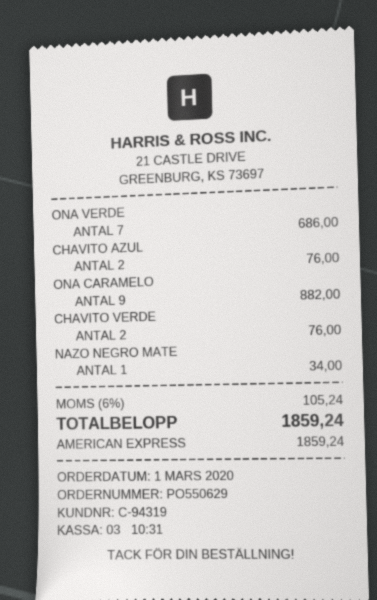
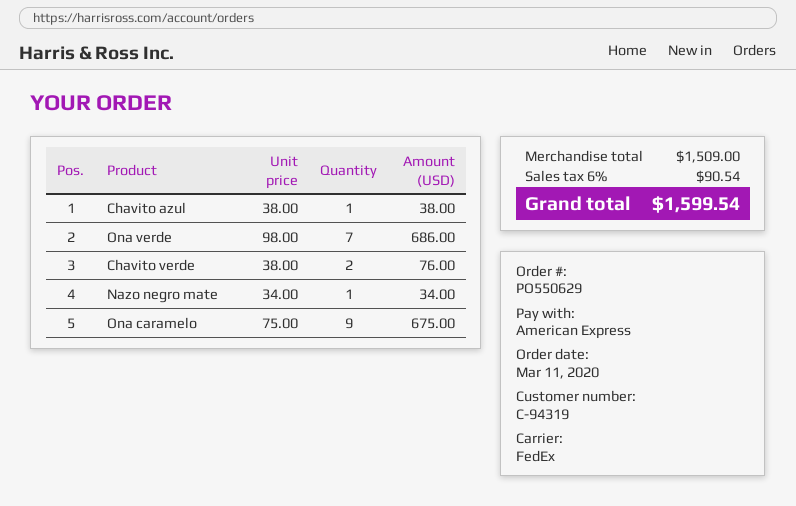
order date: 2020-03-01 -> 2020-03-11
CHAVITO AZUL: 2 for 76.00 -> 1 for 38.00
ONA CARAMELO: 9 for 882.00 -> 9 for 675.00
tax: 6% = 105.24 -> 6% = 90.54
total: 1859.24 -> 1599.54

